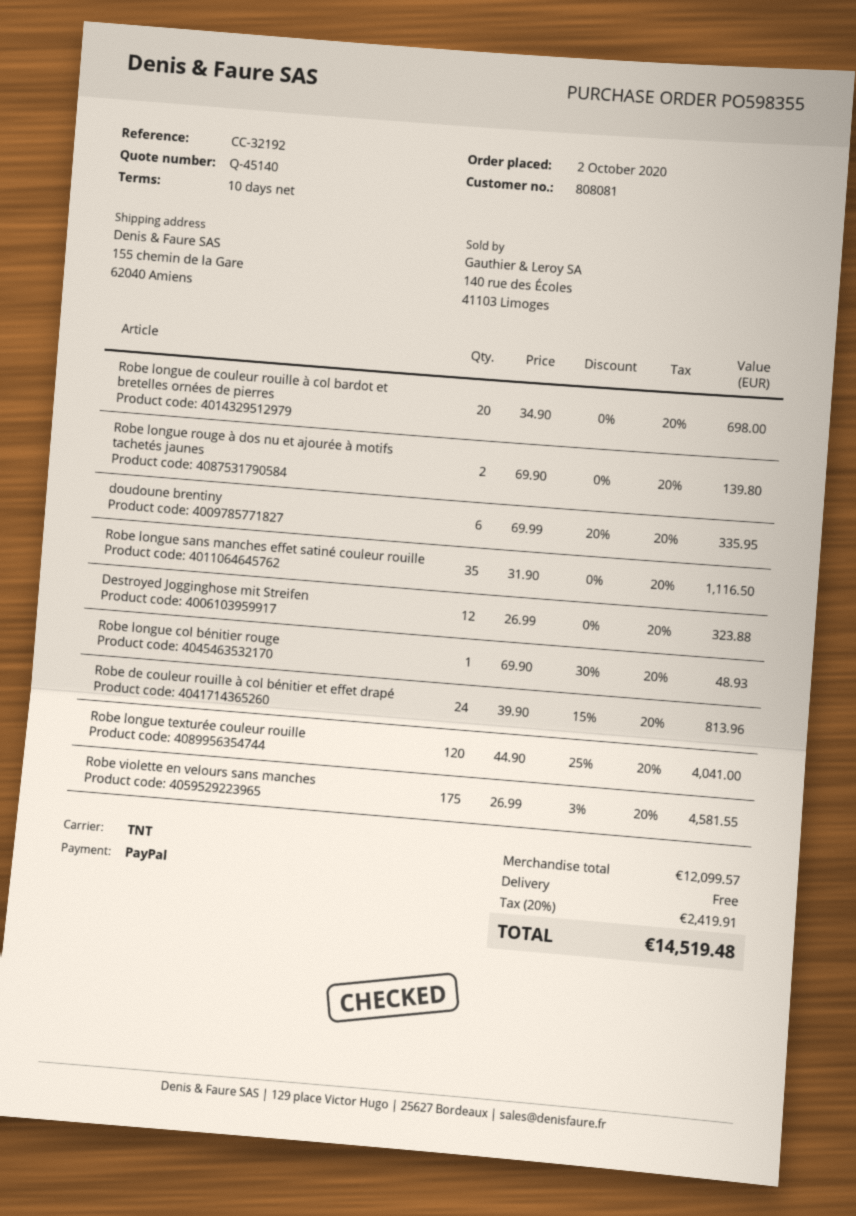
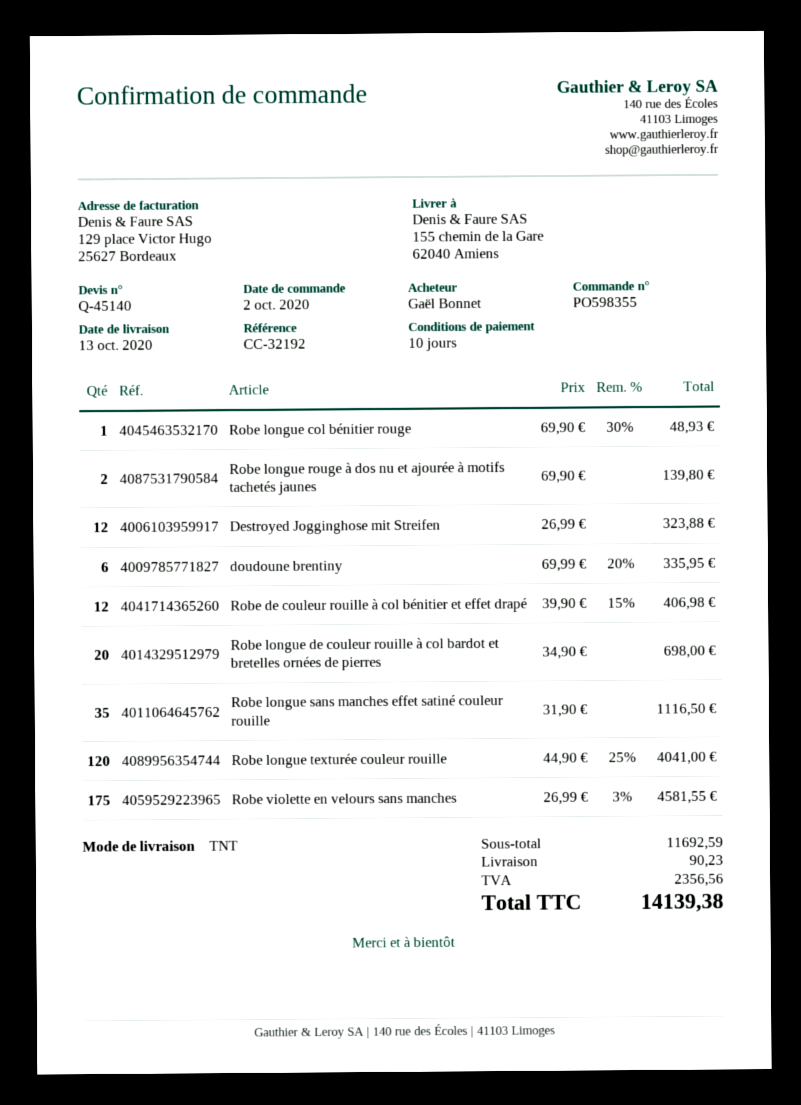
Robe de couleur rouille à col bénitier et effet drapé: 24 x 39.90 - 15% = 813.96 -> 12 x 39.90 - 15% = 406.98
subtotal: 12099.57 -> 11692.59
shipping: 0.00 -> 90.23
tax: 2419.91 -> 2356.56
total: 14519.48 -> 14139.38

